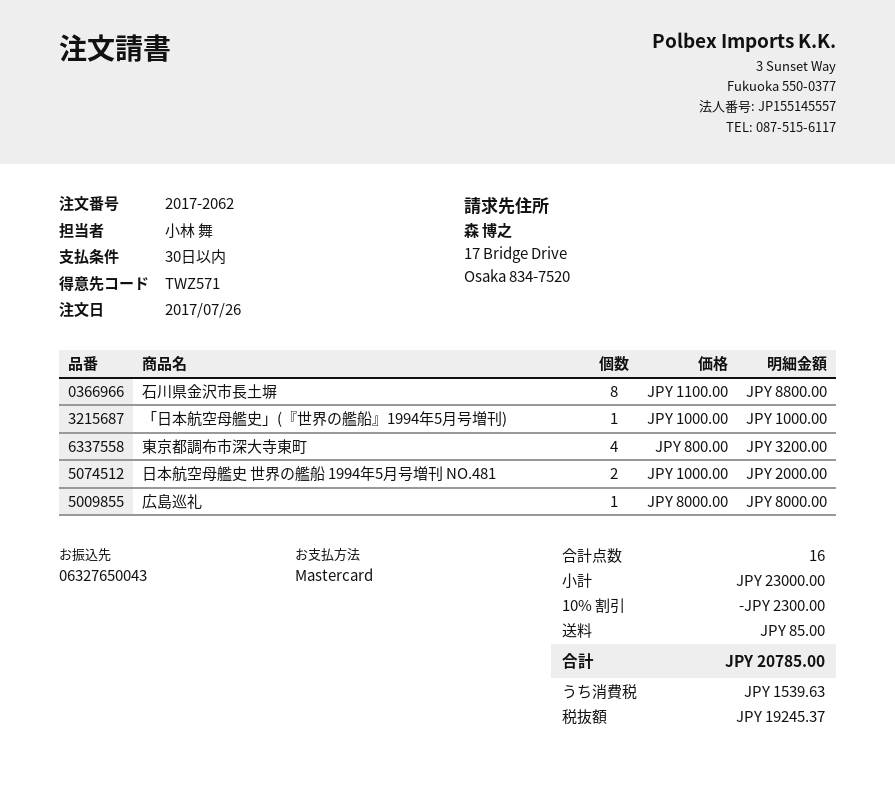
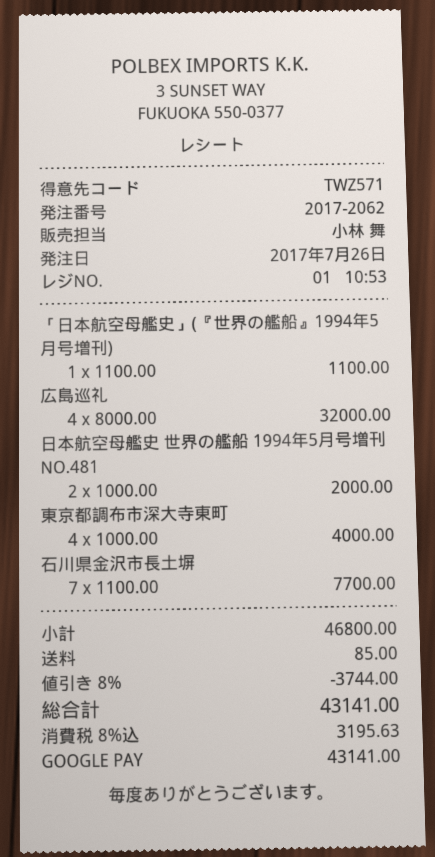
payment method: Mastercard -> Google Pay
石川県金沢市長土塀: 8 x 1100.00 = 8800.00 -> 7 x 1100.00 = 7700.00
「日本航空母艦史」(『世界の艦船』1994年5月号増刊): 1 x 1000.00 = 1000.00 -> 1 x 1100.00 = 1100.00
東京都調布市深大寺東町: 4 x 800.00 = 3200.00 -> 4 x 1000.00 = 4000.00
広島巡礼: 1 x 8000.00 = 8000.00 -> 4 x 8000.00 = 32000.00
subtotal: 23000.00 -> 46800.00
discount: 10% = 2300.00 -> 8% = 3744.00
tax: 1539.63 -> 3195.63
total: 20785.00 -> 43141.00

